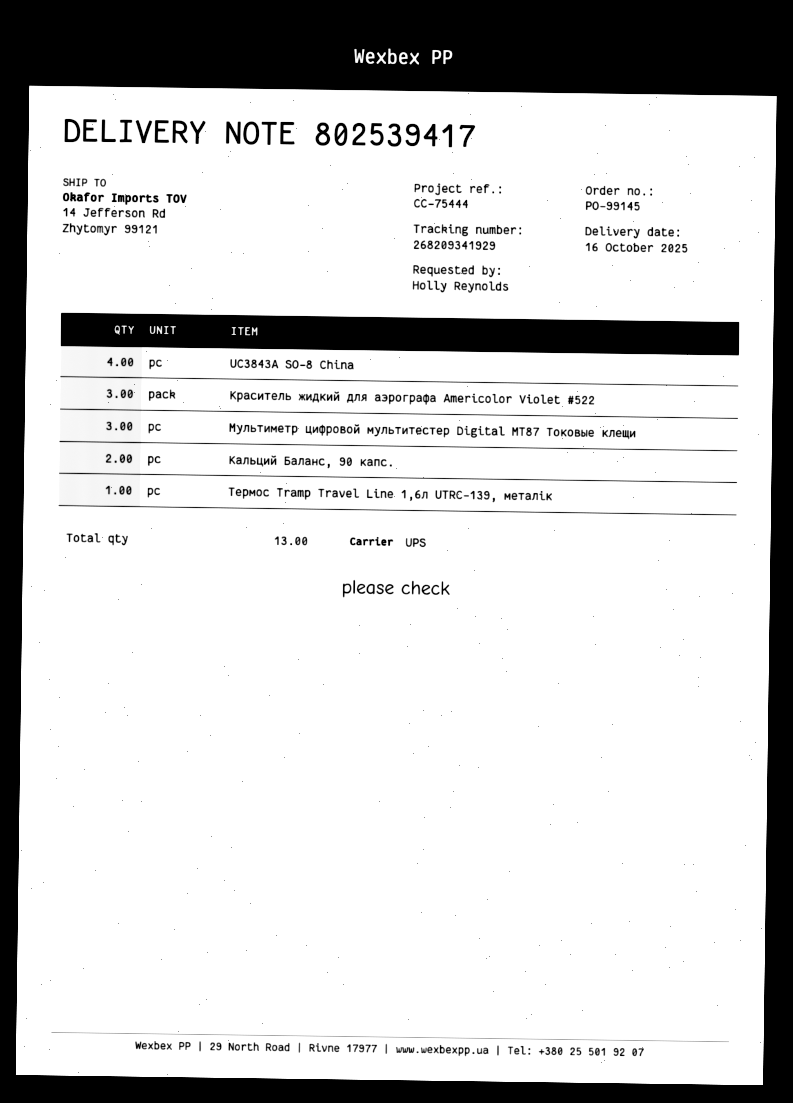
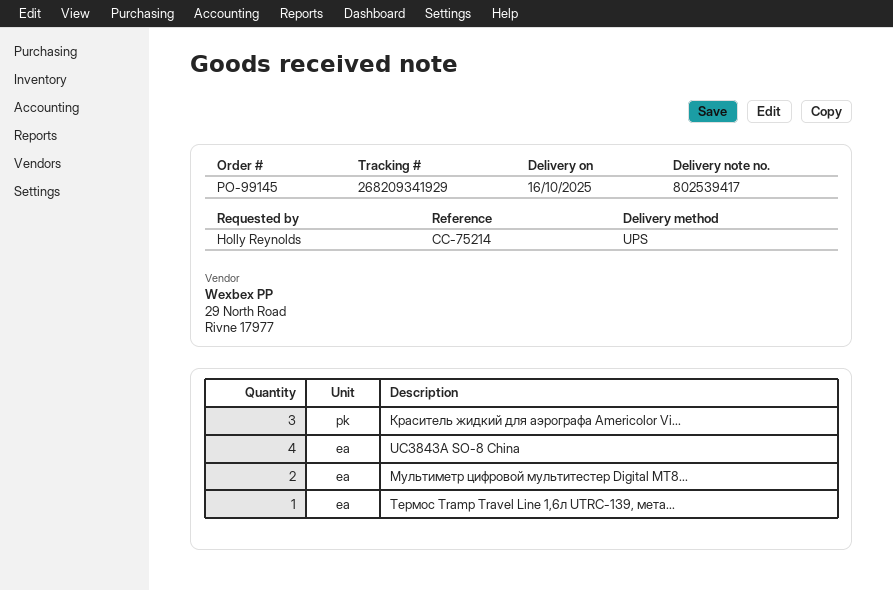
reference: CC-75444 -> CC-75214
Мультиметр цифровой мультитестер Digital MT87 Токовые клещи: 3 -> 2
Кальций Баланс, 90 капс.: 2 -> none

